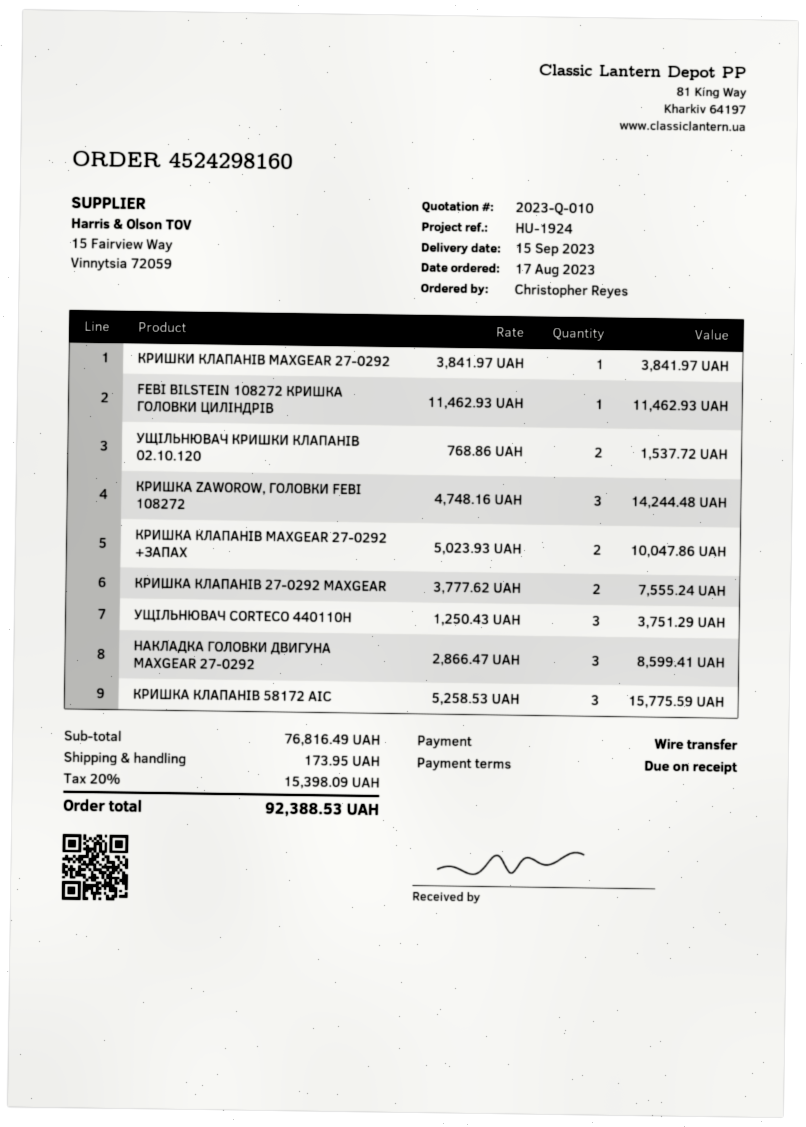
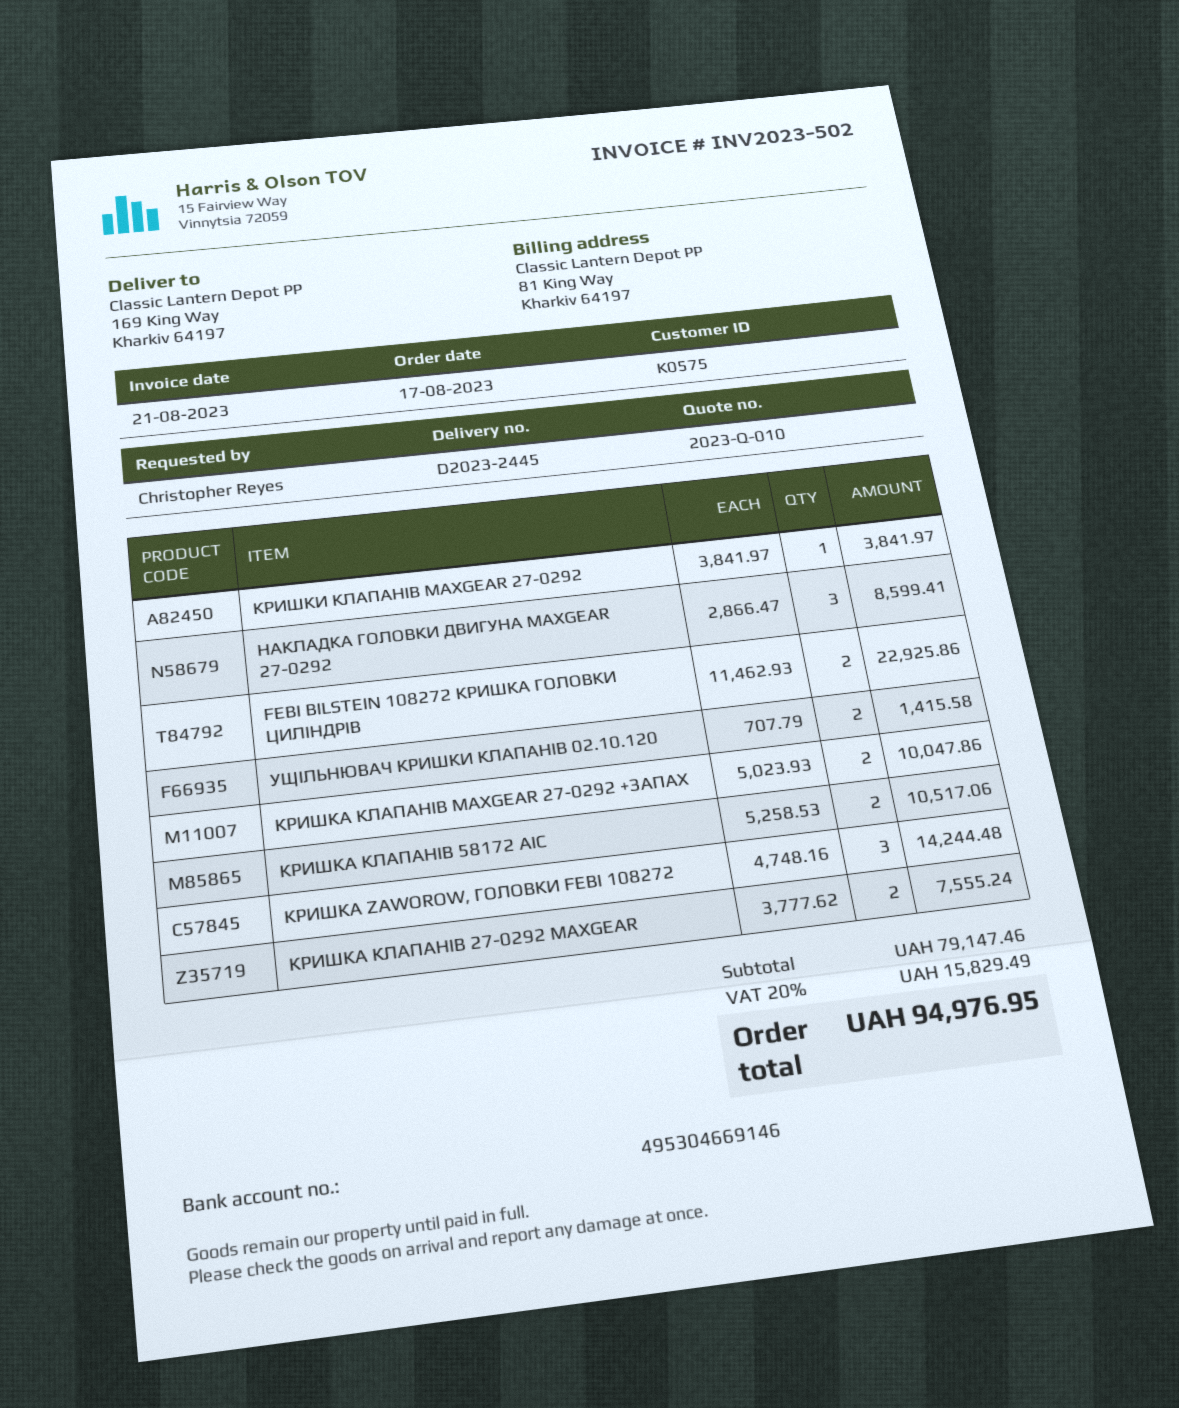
FEBI BILSTEIN 108272 КРИШКА ГОЛОВКИ ЦИЛІНДРІВ: 1 x 11462.93 = 11462.93 -> 2 x 11462.93 = 22925.86
УЩІЛЬНЮВАЧ КРИШКИ КЛАПАНІВ 02.10.120: 2 x 768.86 = 1537.72 -> 2 x 707.79 = 1415.58
УЩІЛЬНЮВАЧ CORTECO 440110H: 3 x 1250.43 = 3751.29 -> none
КРИШКА КЛАПАНІВ 58172 AIC: 3 x 5258.53 = 15775.59 -> 2 x 5258.53 = 10517.06
subtotal: 76816.49 -> 79147.46
shipping: 173.95 -> none
tax: 20% = 15398.09 -> 20% = 15829.49
total: 92388.53 -> 94976.95

